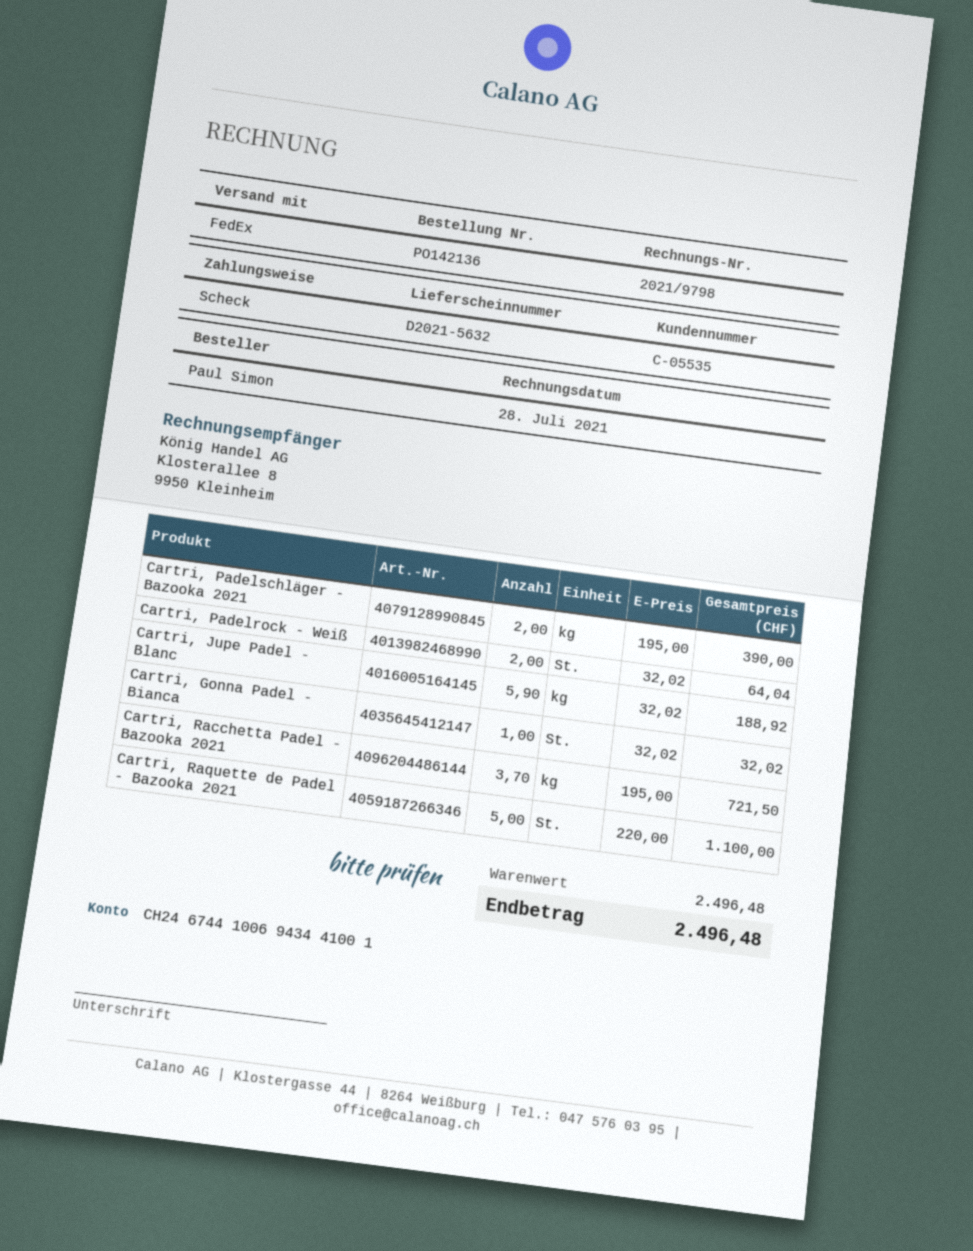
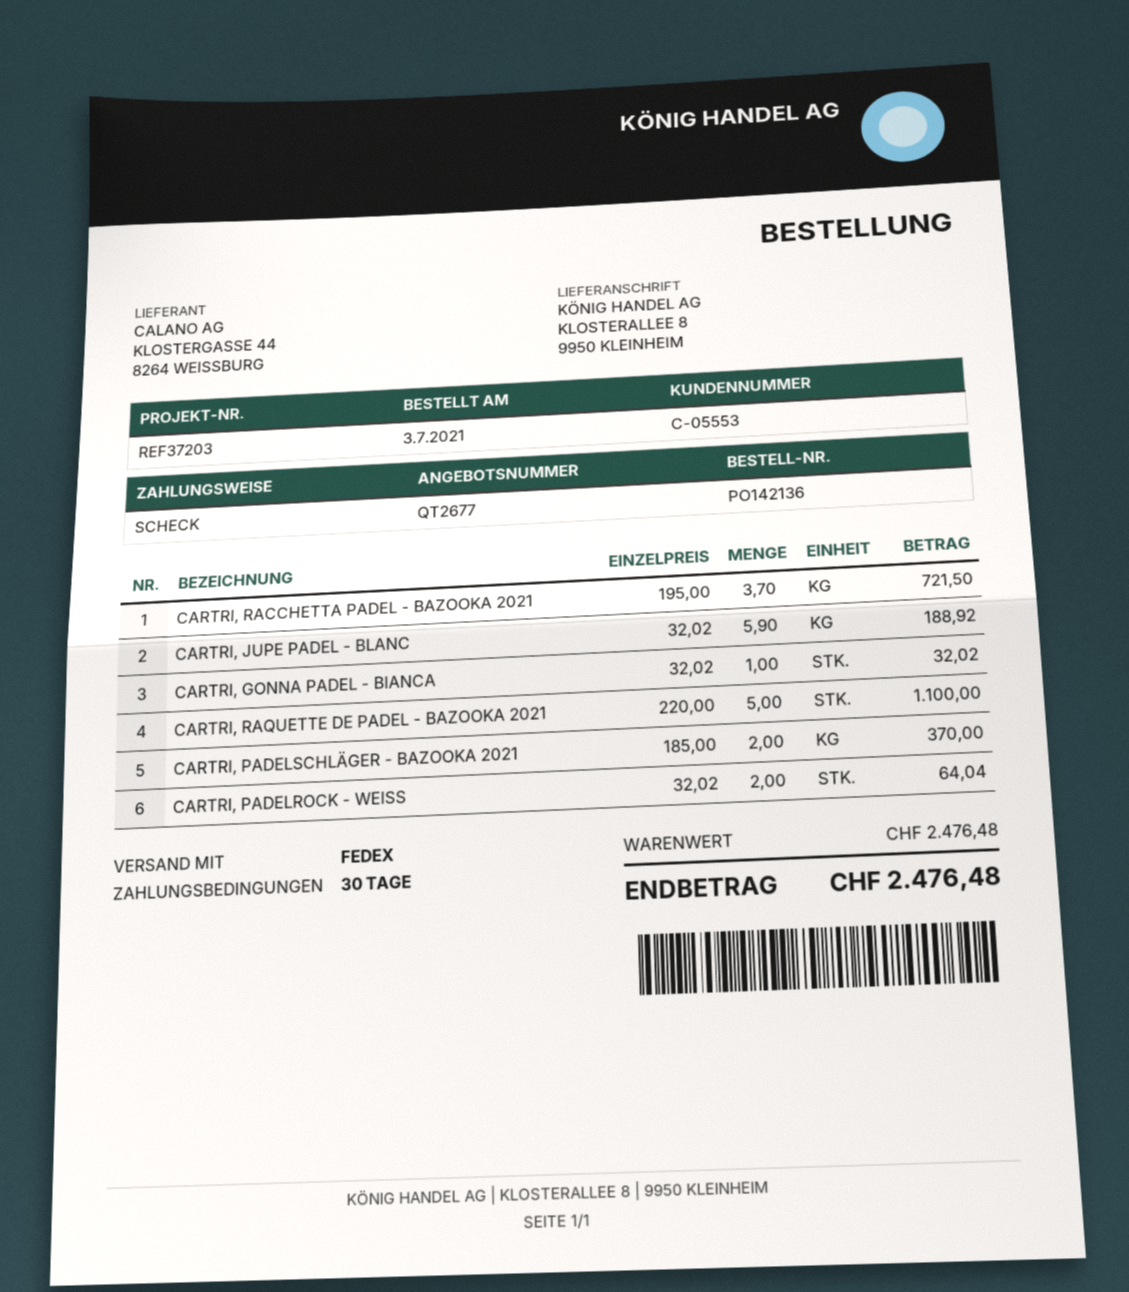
customer number: C-05535 -> C-05553
Cartri, Padelschläger - Bazooka 2021: 2 x 195.00 = 390.00 -> 2 x 185.00 = 370.00
subtotal: 2496.48 -> 2476.48
total: 2496.48 -> 2476.48

